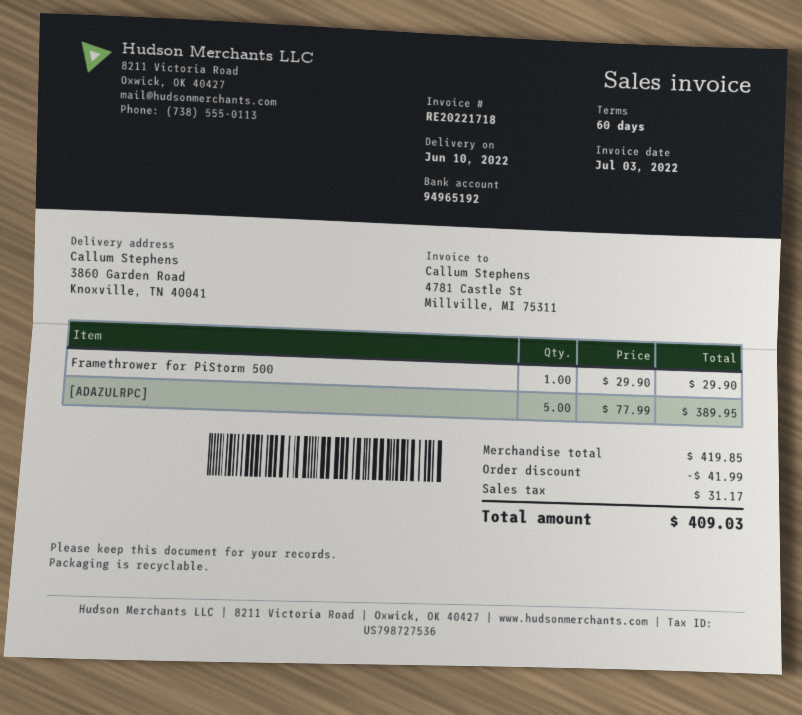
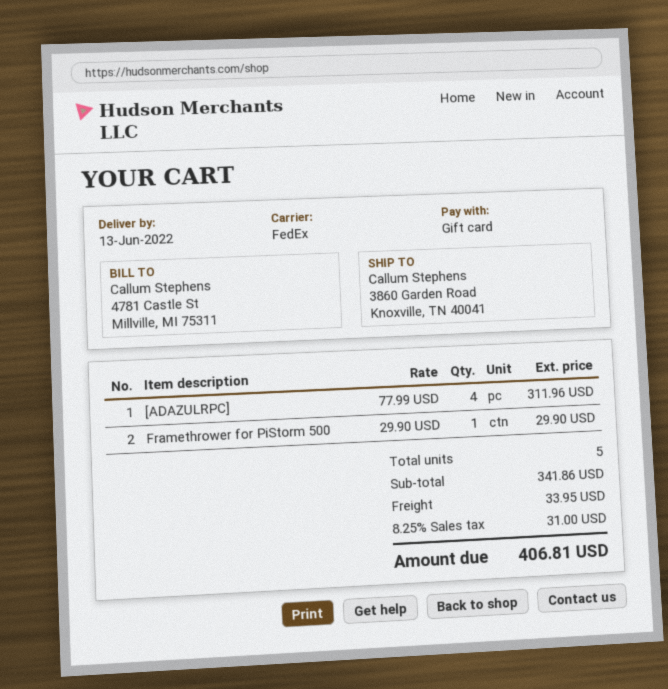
delivery date: 2022-06-10 -> 2022-06-13
[ADAZULRPC]: 5 x 77.99 = 389.95 -> 4 x 77.99 = 311.96
subtotal: 419.85 -> 341.86
discount: 41.99 -> none
shipping: none -> 33.95
tax: 31.17 -> 31.00
total: 409.03 -> 406.81

